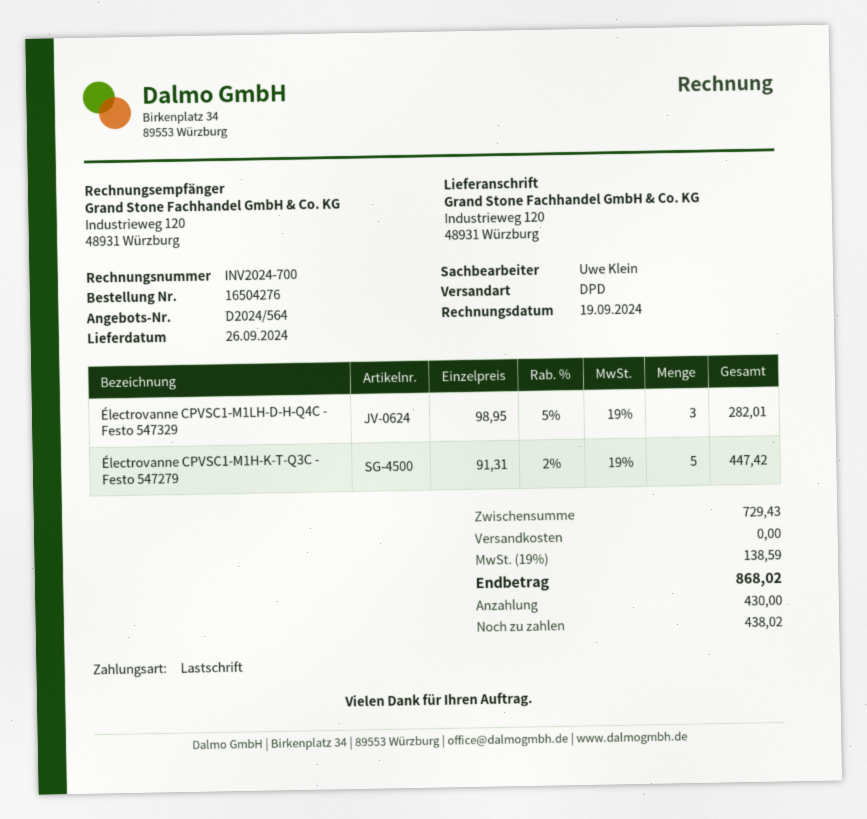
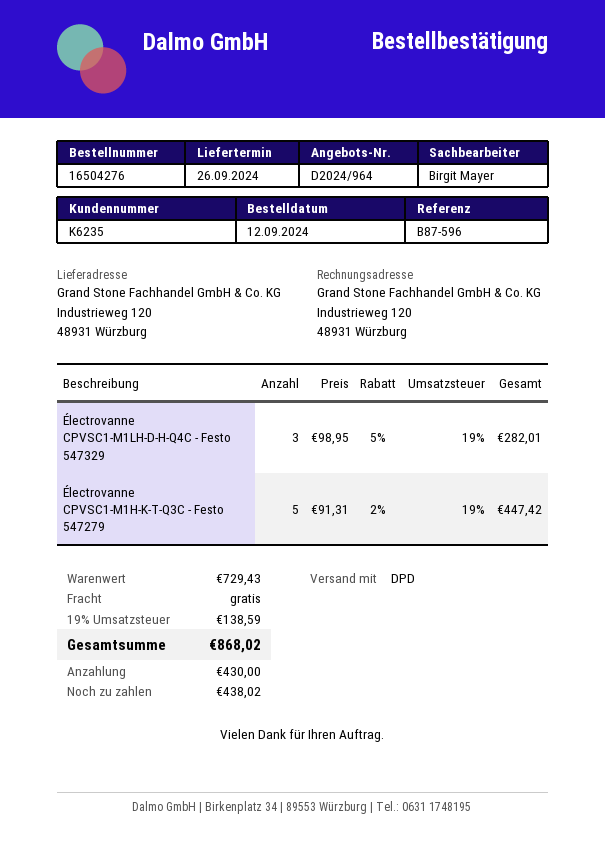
quote number: D2024/564 -> D2024/964
sales rep: Uwe Klein -> Birgit Mayer

